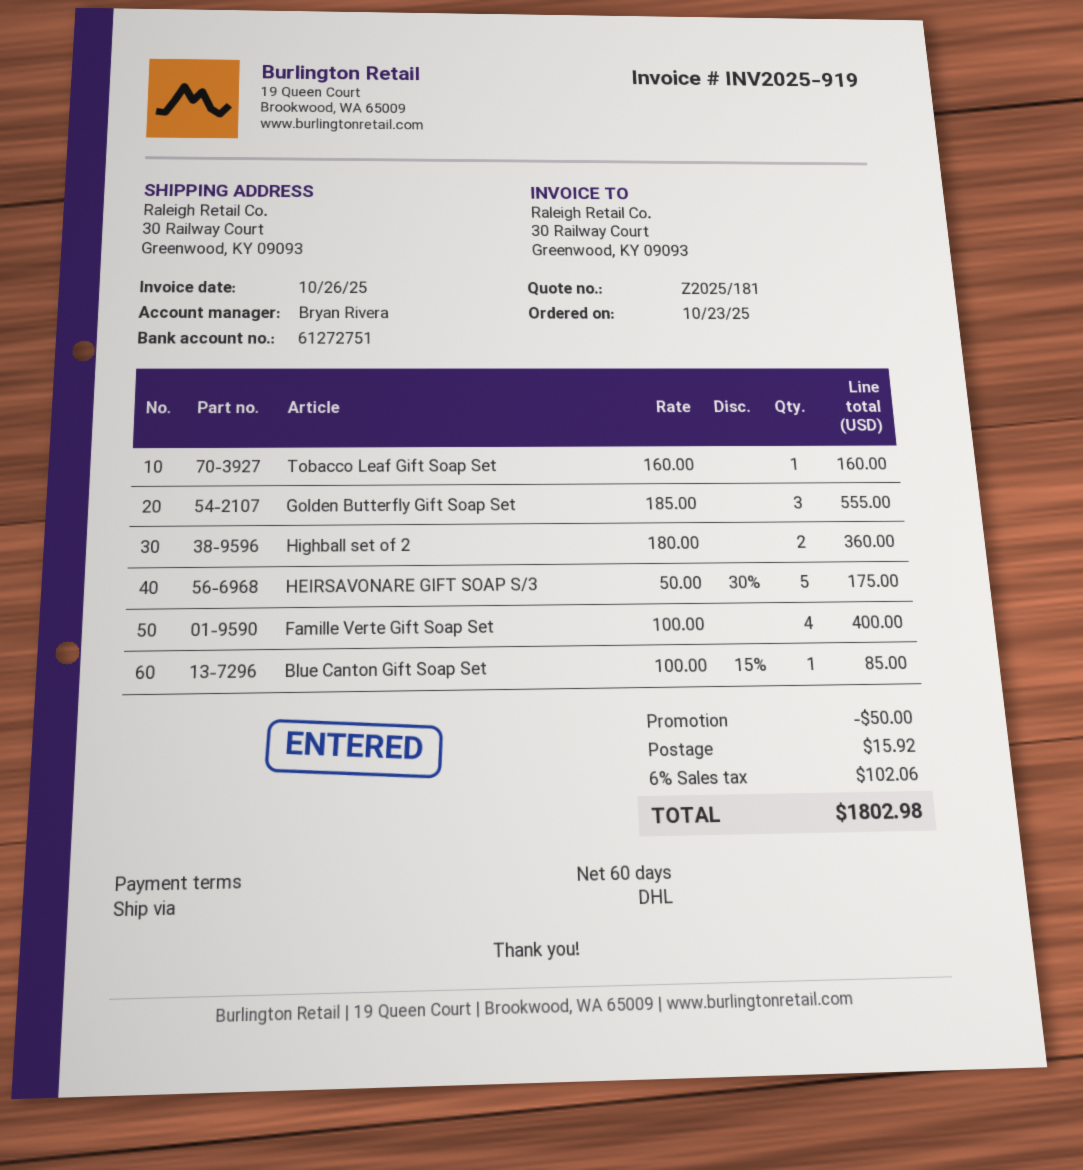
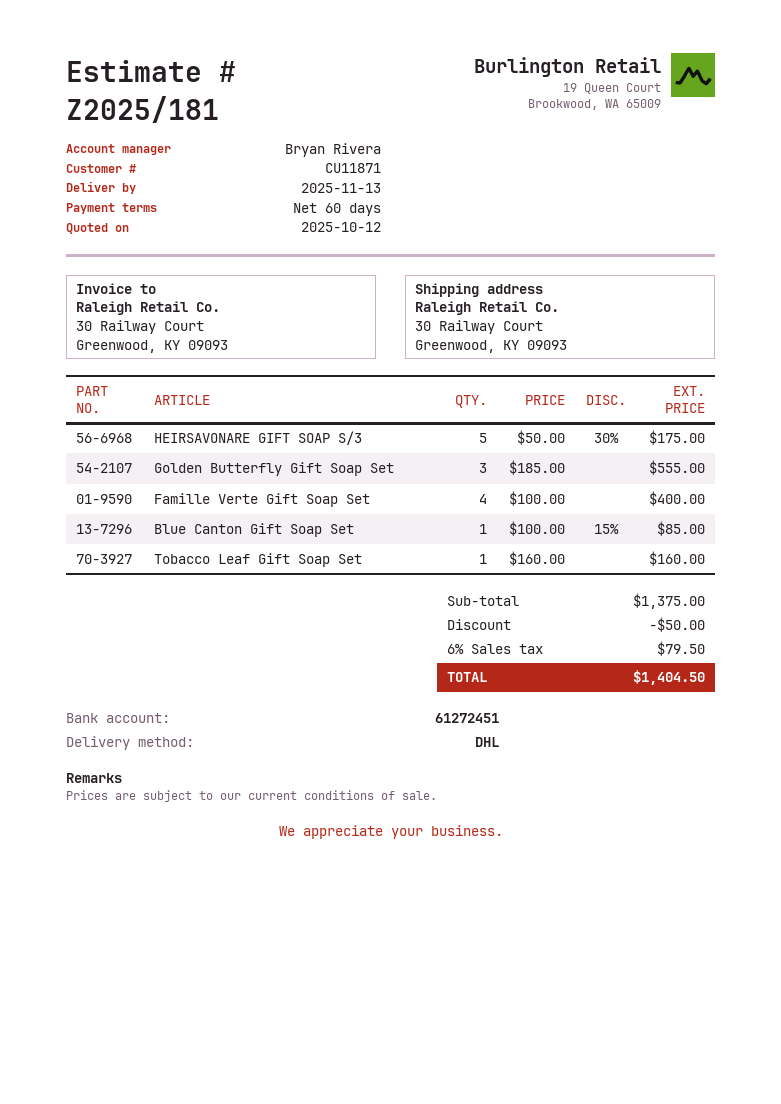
bank account: 61272751 -> 61272451
Highball set of 2: 2 x 180.00 = 360.00 -> none
shipping: 15.92 -> none
tax: 6% = 102.06 -> 6% = 79.50
total: 1802.98 -> 1404.50

